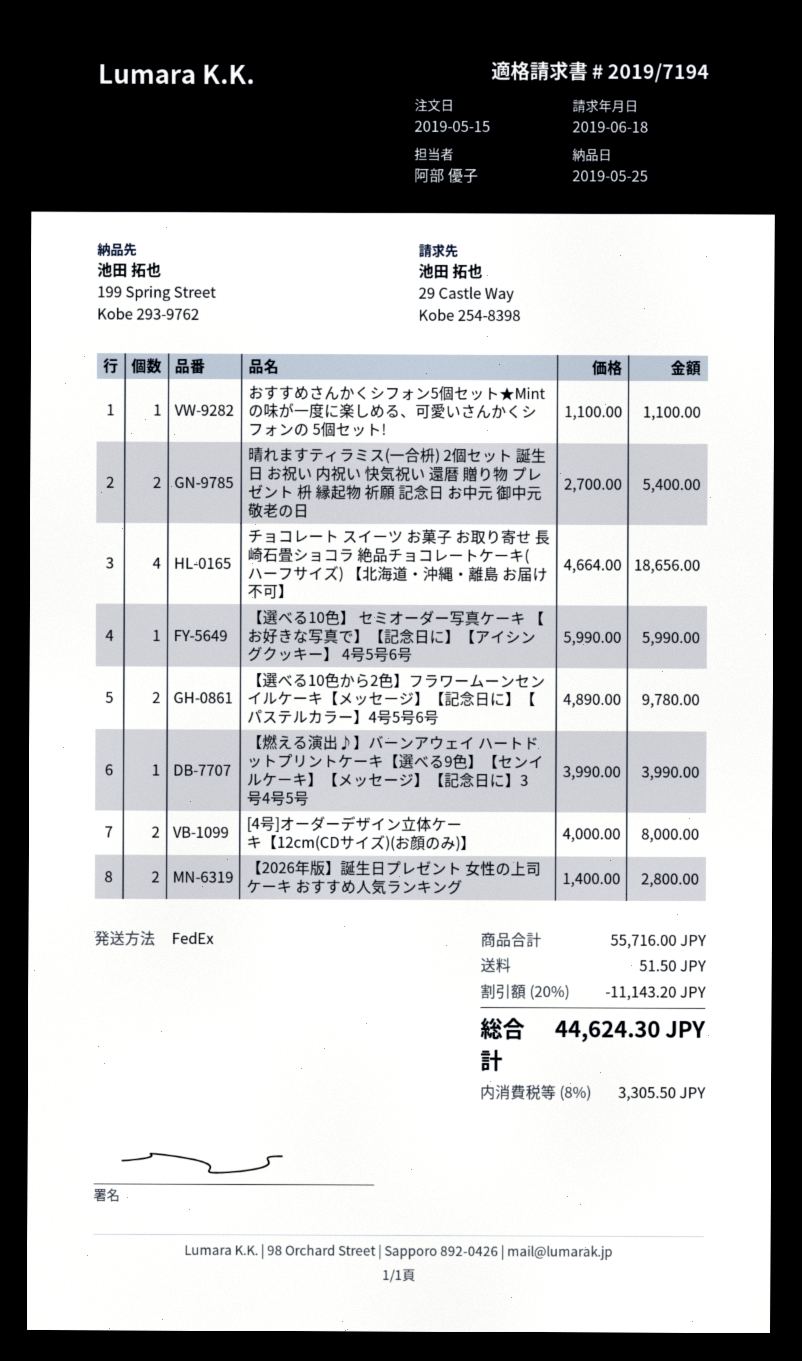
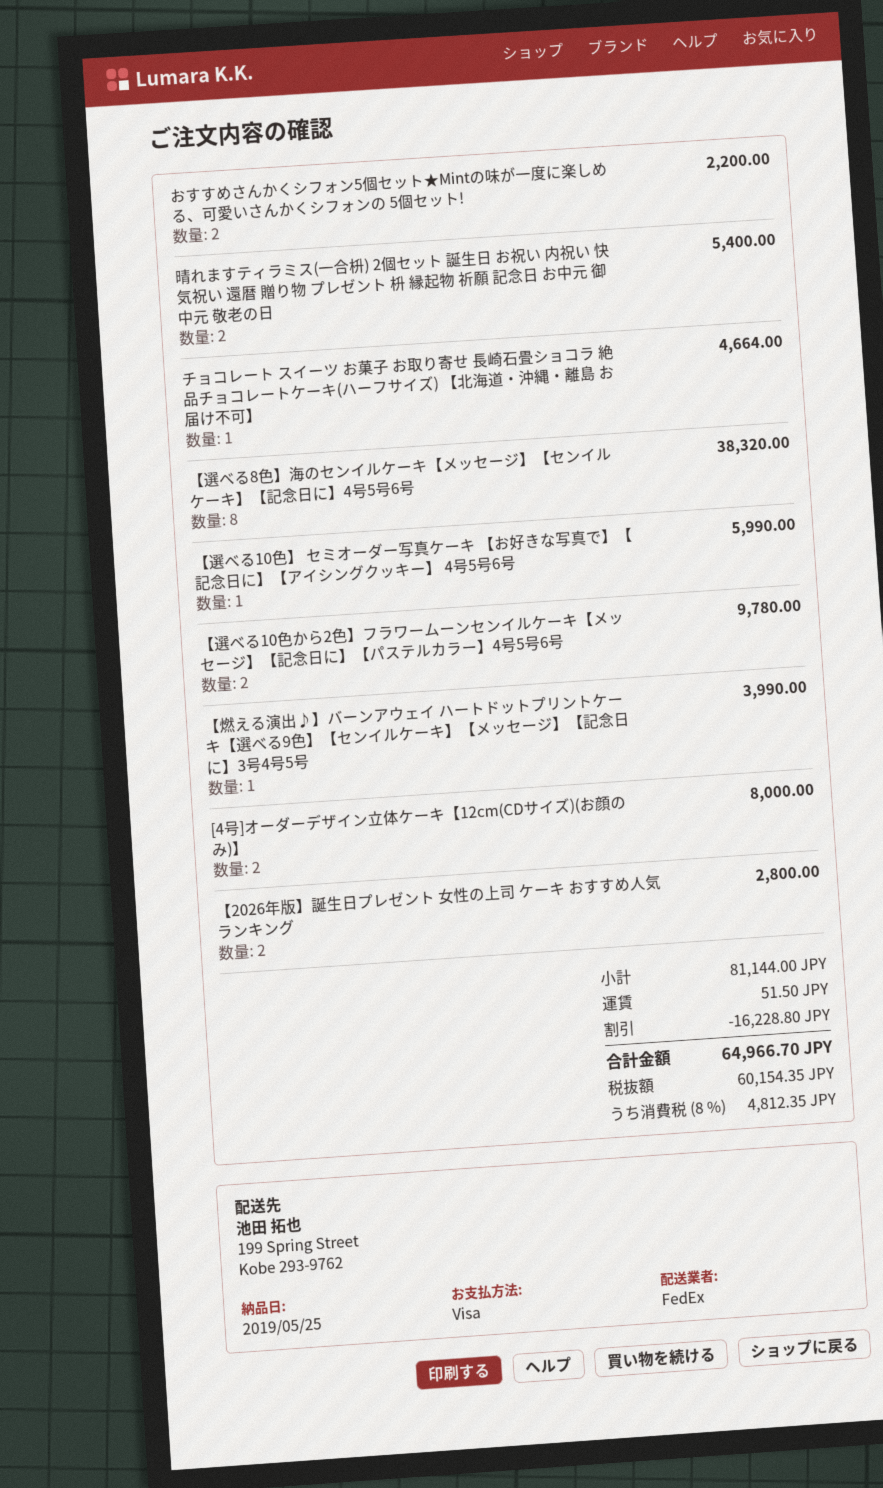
おすすめさんかくシフォン5個セット★Mintの味が一度に楽しめる、可愛いさんかくシフォンの 5個セット!: 1 for 1100.00 -> 2 for 2200.00
チョコレート スイーツ お菓子 お取り寄せ 長崎石畳ショコラ 絶品チョコレートケーキ(ハーフサイズ) 【北海道・沖縄・離島 お届け不可】: 4 for 18656.00 -> 1 for 4664.00
【選べる8色】海のセンイルケーキ【メッセージ】【センイルケーキ】【記念日に】4号5号6号: none -> 8 for 38320.00
subtotal: 55716.00 -> 81144.00
discount: 11143.20 -> 16228.80
tax: 8% = 3305.50 -> 8% = 4812.35
total: 44624.30 -> 64966.70

